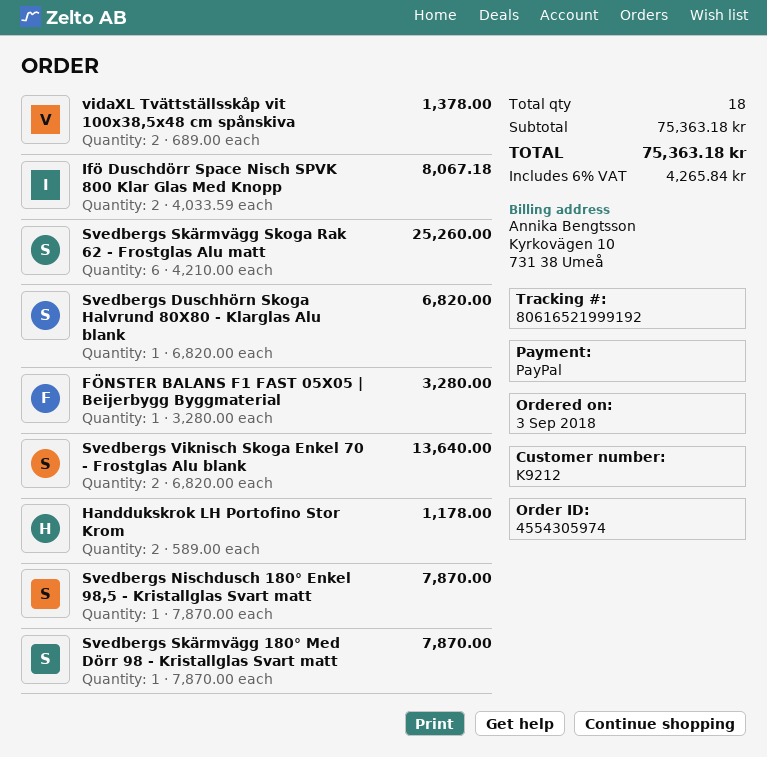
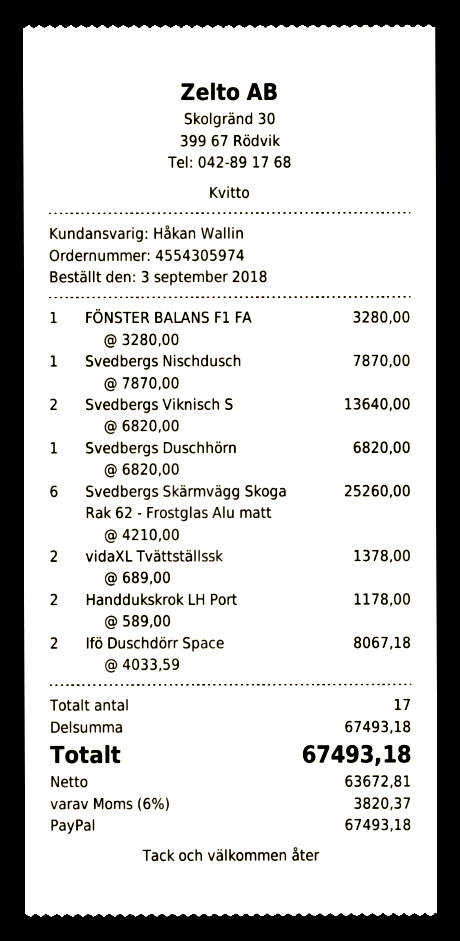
Svedbergs Skärmvägg 180° Med Dörr 98 - Kristallglas Svart matt: 1 x 7870.00 = 7870.00 -> none
total quantity: 18 -> 17
subtotal: 75363.18 -> 67493.18
tax: 6% = 4265.84 -> 6% = 3820.37
total: 75363.18 -> 67493.18

